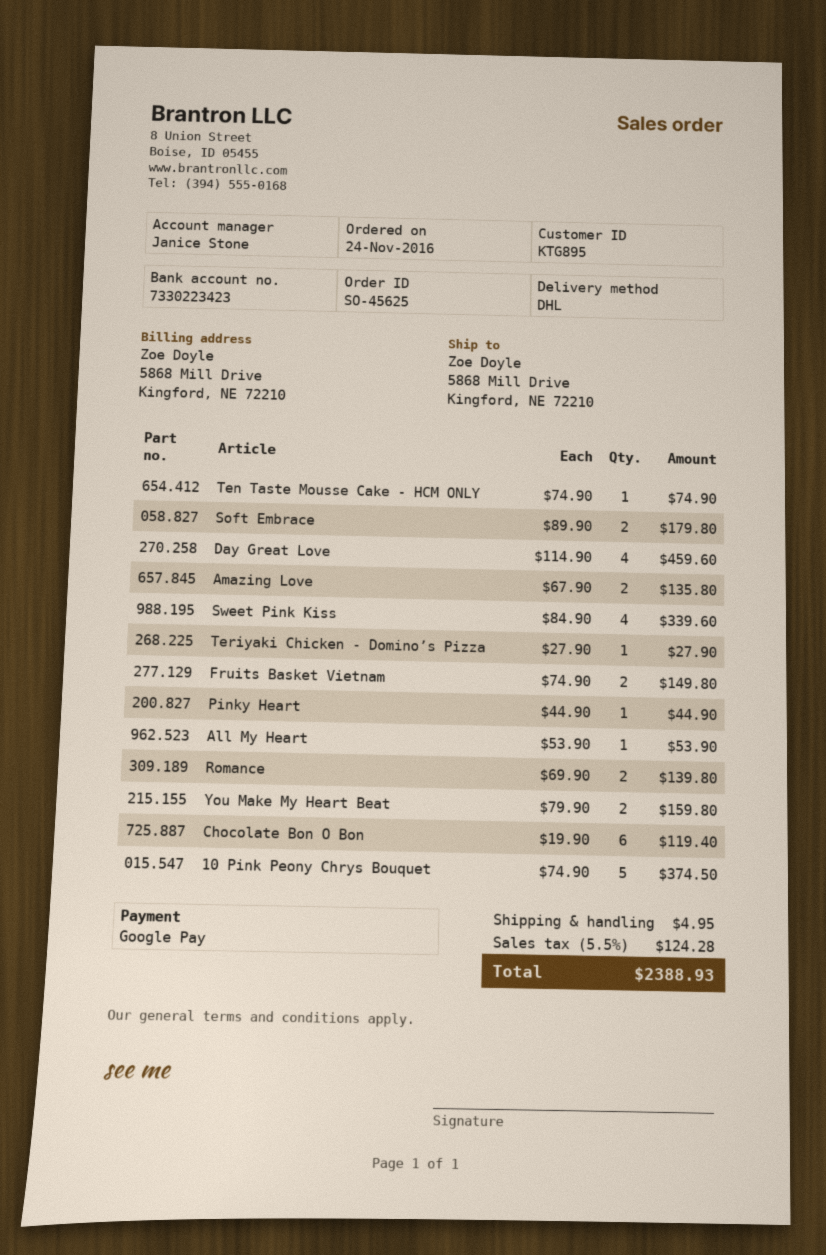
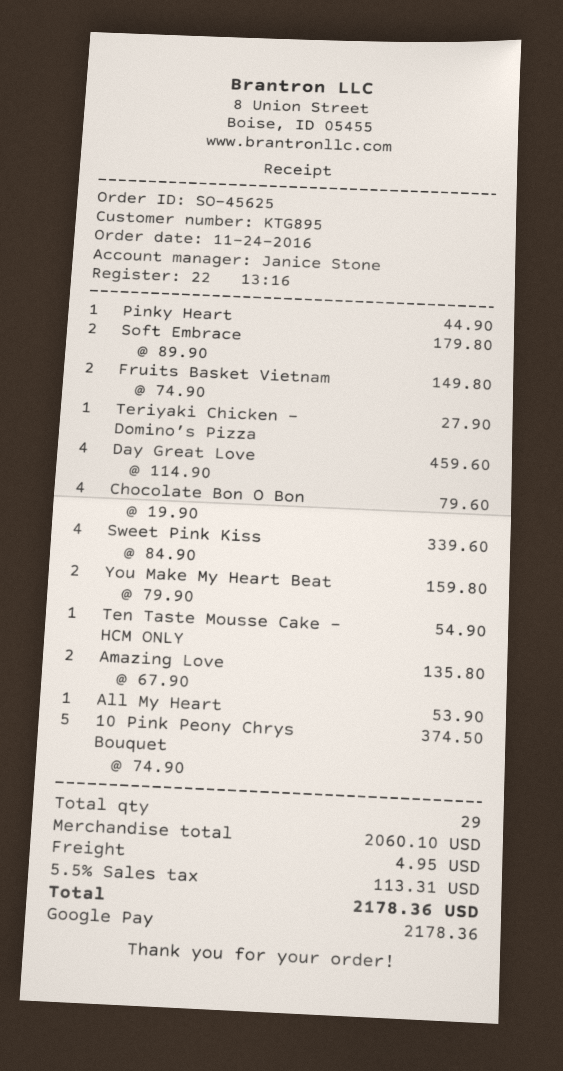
Ten Taste Mousse Cake - HCM ONLY: 1 x 74.90 = 74.90 -> 1 x 54.90 = 54.90
Romance: 2 x 69.90 = 139.80 -> none
Chocolate Bon O Bon: 6 x 19.90 = 119.40 -> 4 x 19.90 = 79.60
tax: 5.5% = 124.28 -> 5.5% = 113.31
total: 2388.93 -> 2178.36

